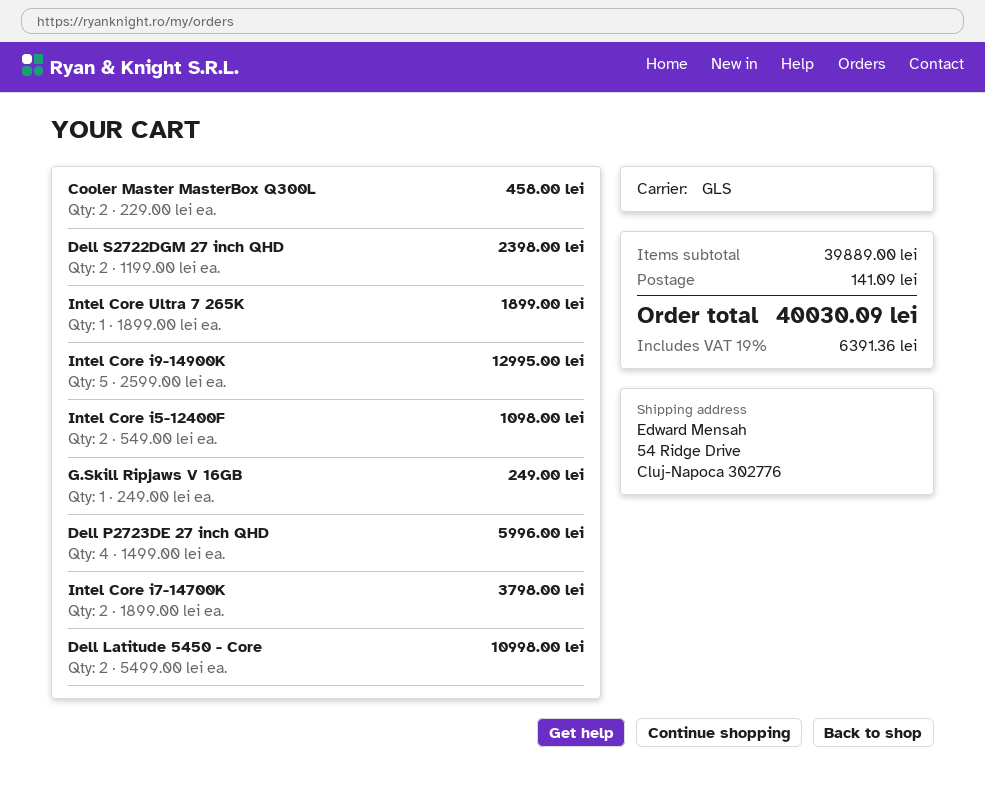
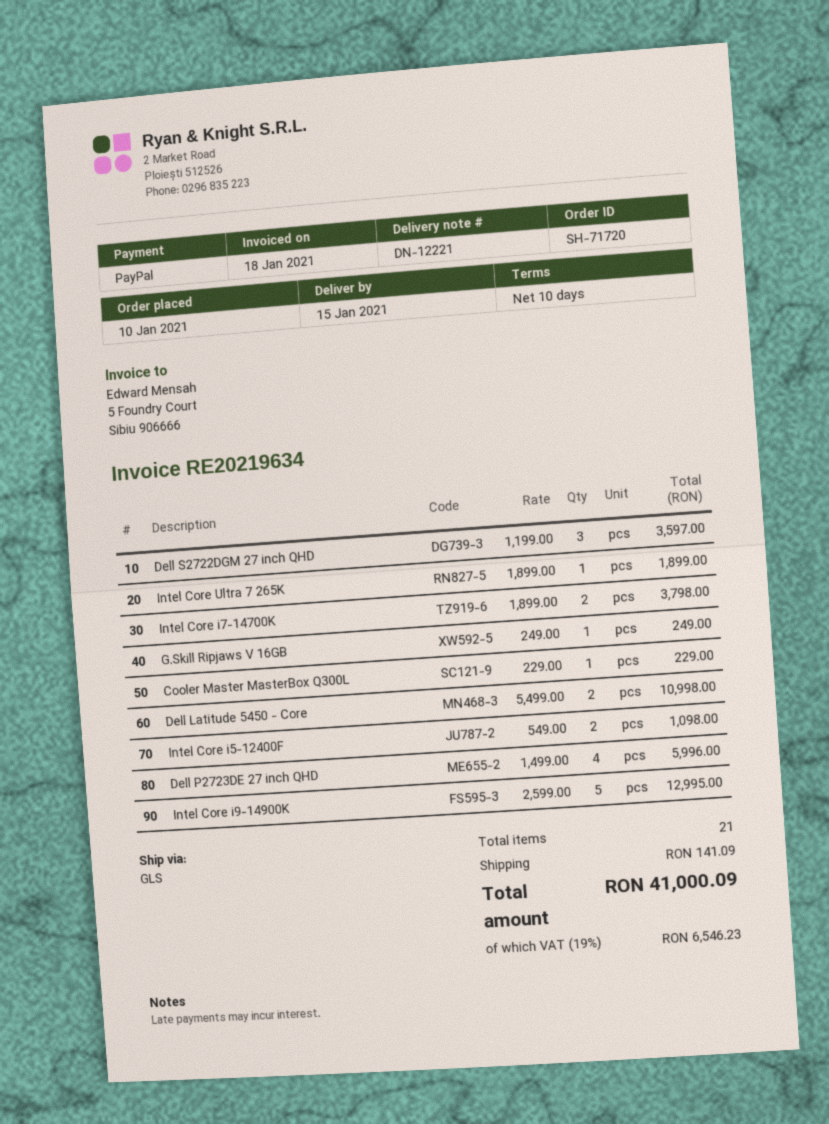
Cooler Master MasterBox Q300L: 2 x 229.00 = 458.00 -> 1 x 229.00 = 229.00
Dell S2722DGM 27 inch QHD: 2 x 1199.00 = 2398.00 -> 3 x 1199.00 = 3597.00
tax: 19% = 6391.36 -> 19% = 6546.23
total: 40030.09 -> 41000.09

